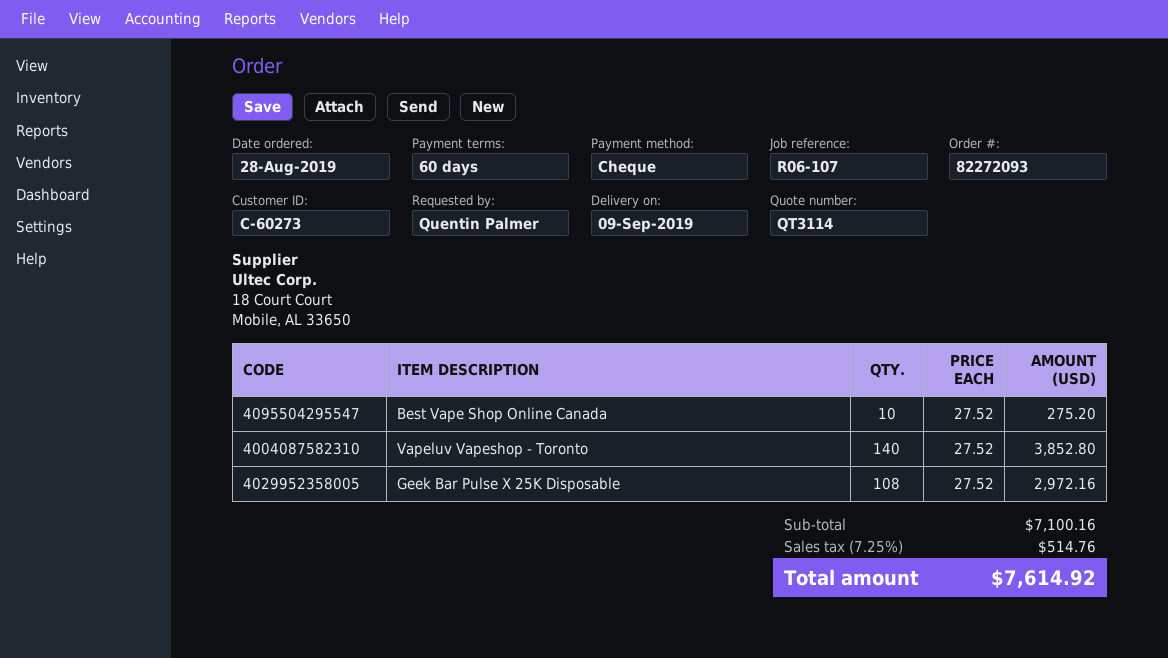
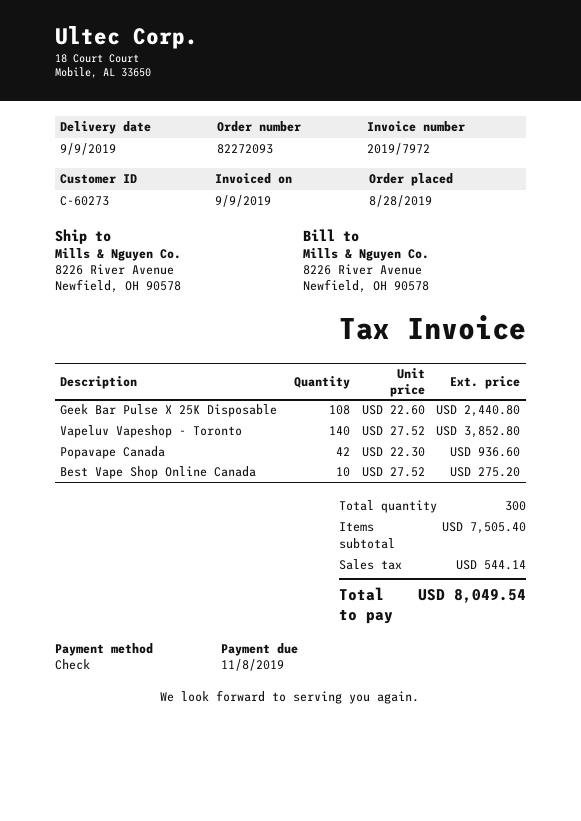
Geek Bar Pulse X 25K Disposable: 108 x 27.52 = 2972.16 -> 108 x 22.60 = 2440.80
Popavape Canada: none -> 42 x 22.30 = 936.60
subtotal: 7100.16 -> 7505.40
tax: 514.76 -> 544.14
total: 7614.92 -> 8049.54

